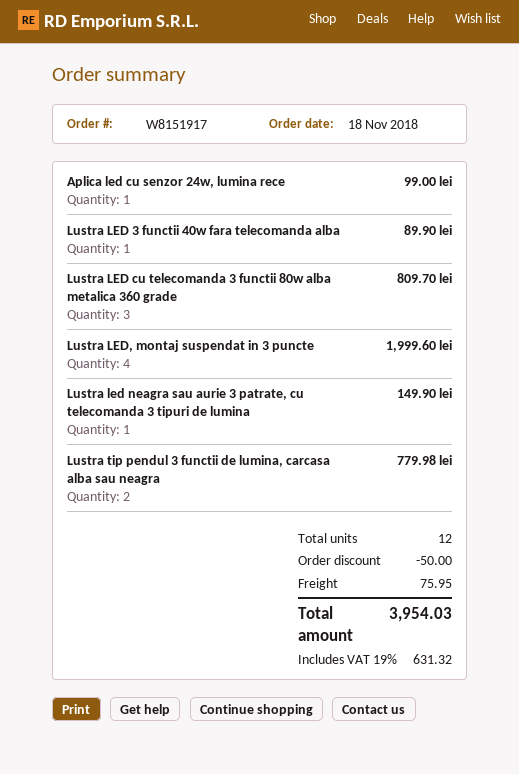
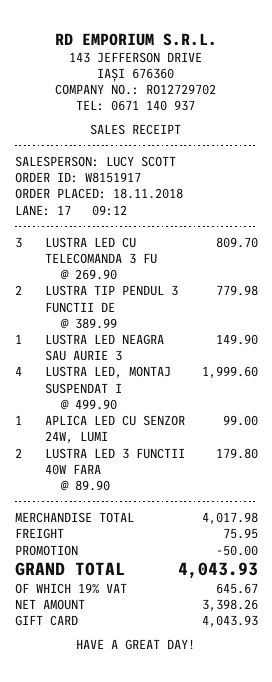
Lustra LED 3 functii 40w fara telecomanda alba: 1 for 89.90 -> 2 for 179.80
tax: 19% = 631.32 -> 19% = 645.67
total: 3954.03 -> 4043.93

